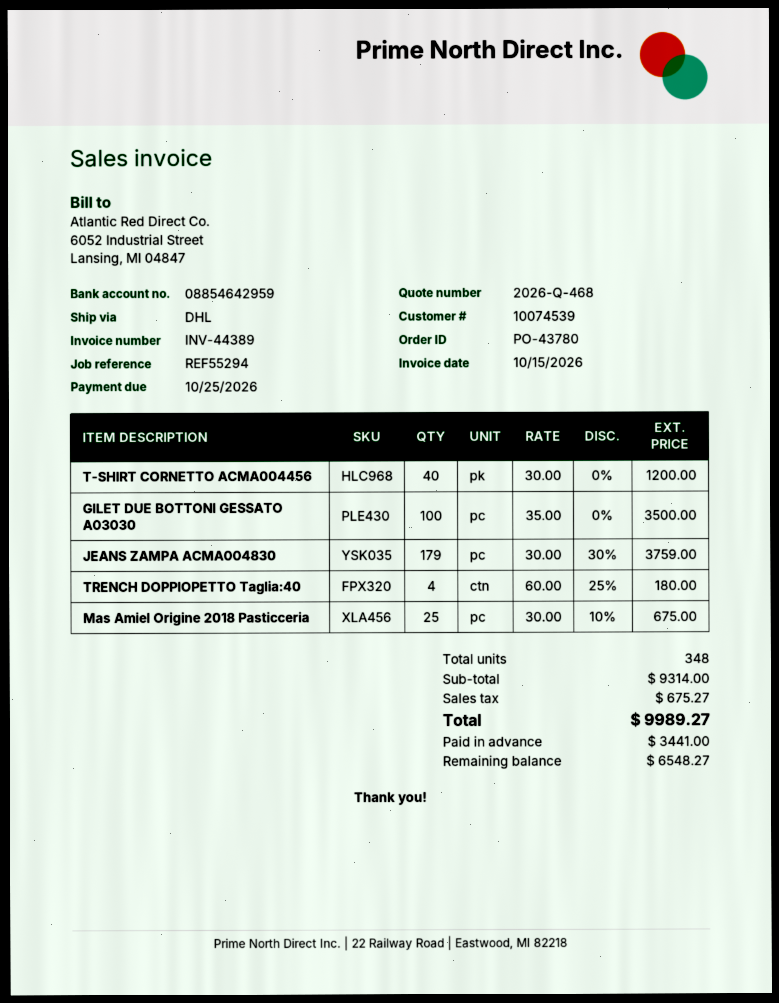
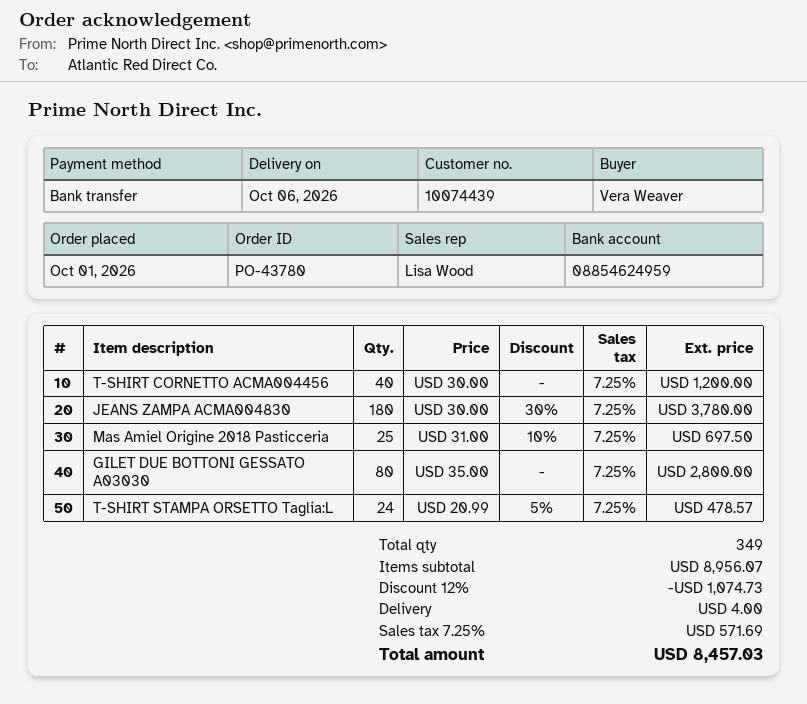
customer number: 10074539 -> 10074439
bank account: 08854642959 -> 08854624959
GILET DUE BOTTONI GESSATO A03030: 100 x 35.00 = 3500.00 -> 80 x 35.00 = 2800.00
JEANS ZAMPA ACMA004830: 179 x 30.00 - 30% = 3759.00 -> 180 x 30.00 - 30% = 3780.00
TRENCH DOPPIOPETTO Taglia:40: 4 x 60.00 - 25% = 180.00 -> none
Mas Amiel Origine 2018 Pasticceria: 25 x 30.00 - 10% = 675.00 -> 25 x 31.00 - 10% = 697.50
T-SHIRT STAMPA ORSETTO Taglia:L: none -> 24 x 20.99 - 5% = 478.57
total quantity: 348 -> 349
subtotal: 9314.00 -> 8956.07
discount: none -> 12% = 1074.73
shipping: none -> 4.00
tax: 675.27 -> 571.69
total: 9989.27 -> 8457.03

